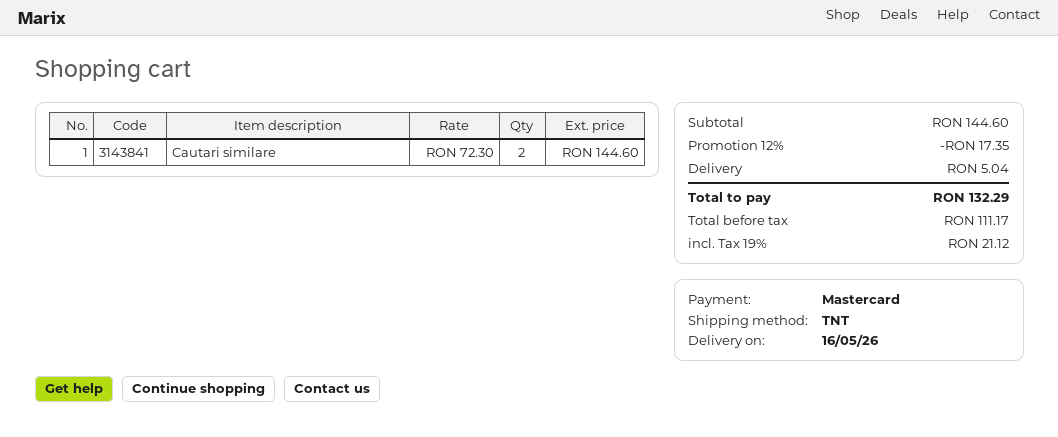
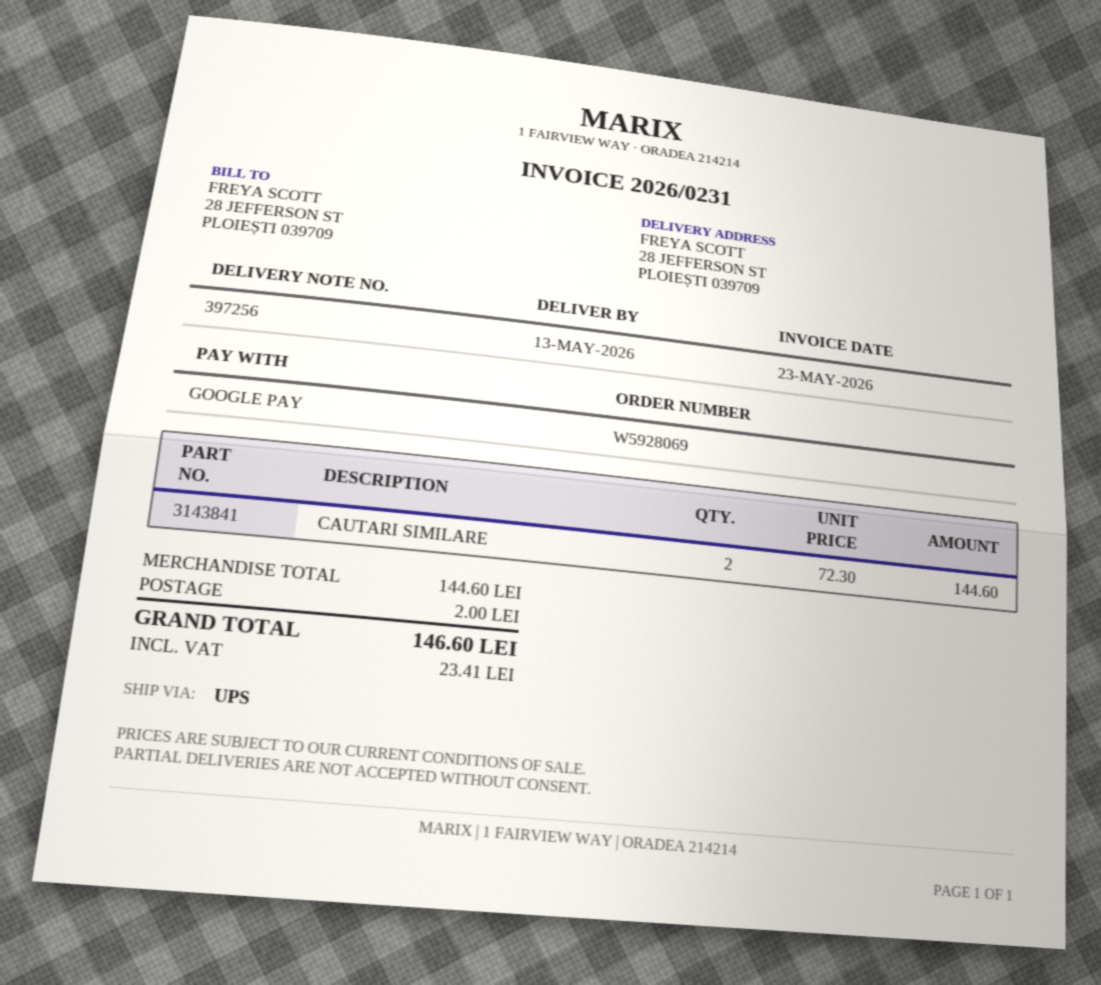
delivery date: 2026-05-16 -> 2026-05-13
payment method: Mastercard -> Google Pay
shipping method: TNT -> UPS
discount: 12% = 17.35 -> none
shipping: 5.04 -> 2.00
tax: 21.12 -> 23.41
total: 132.29 -> 146.60

